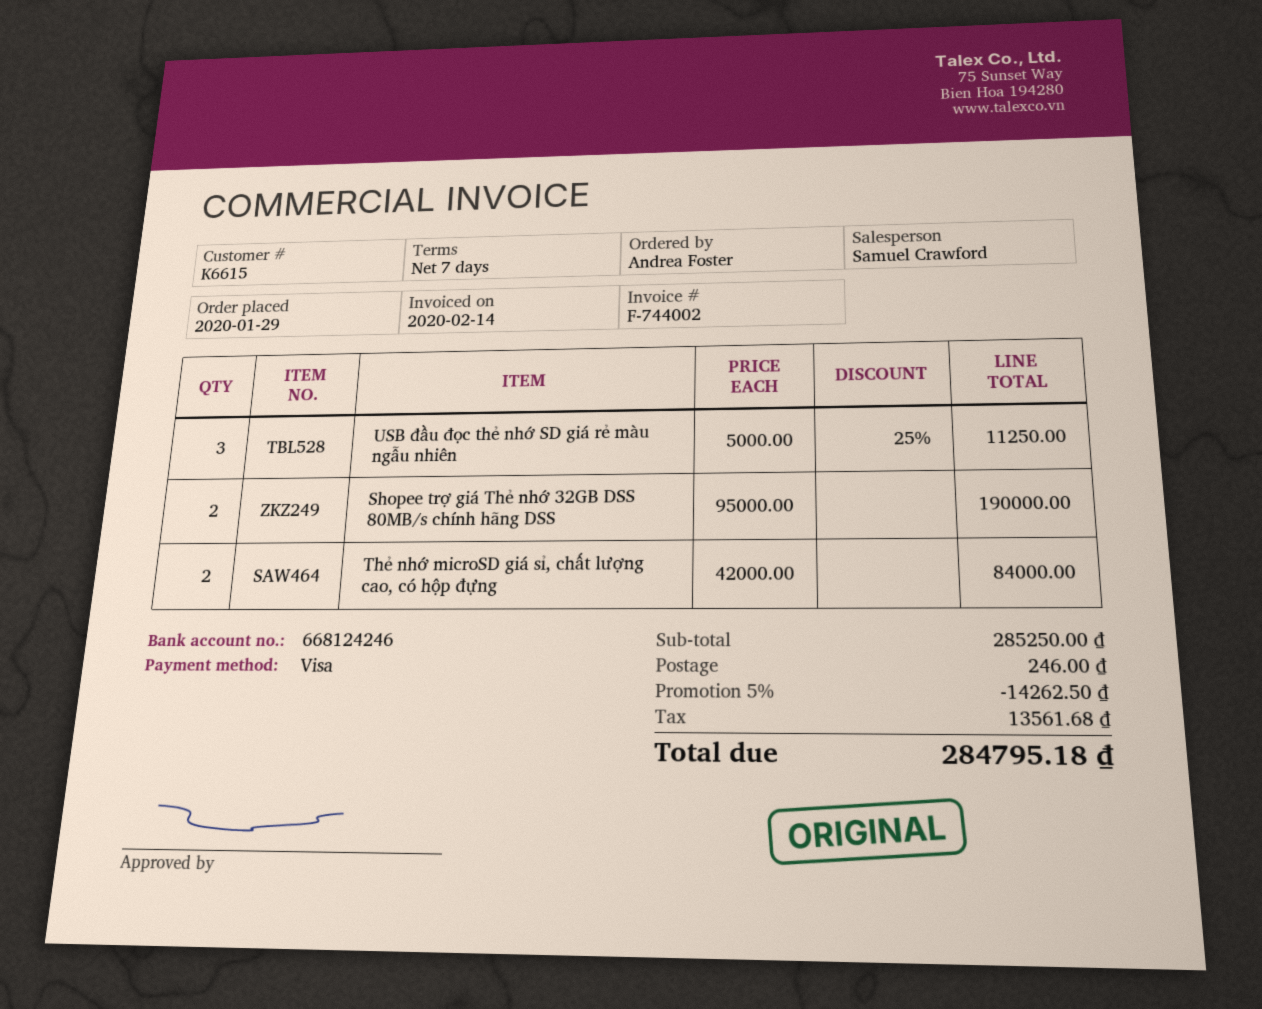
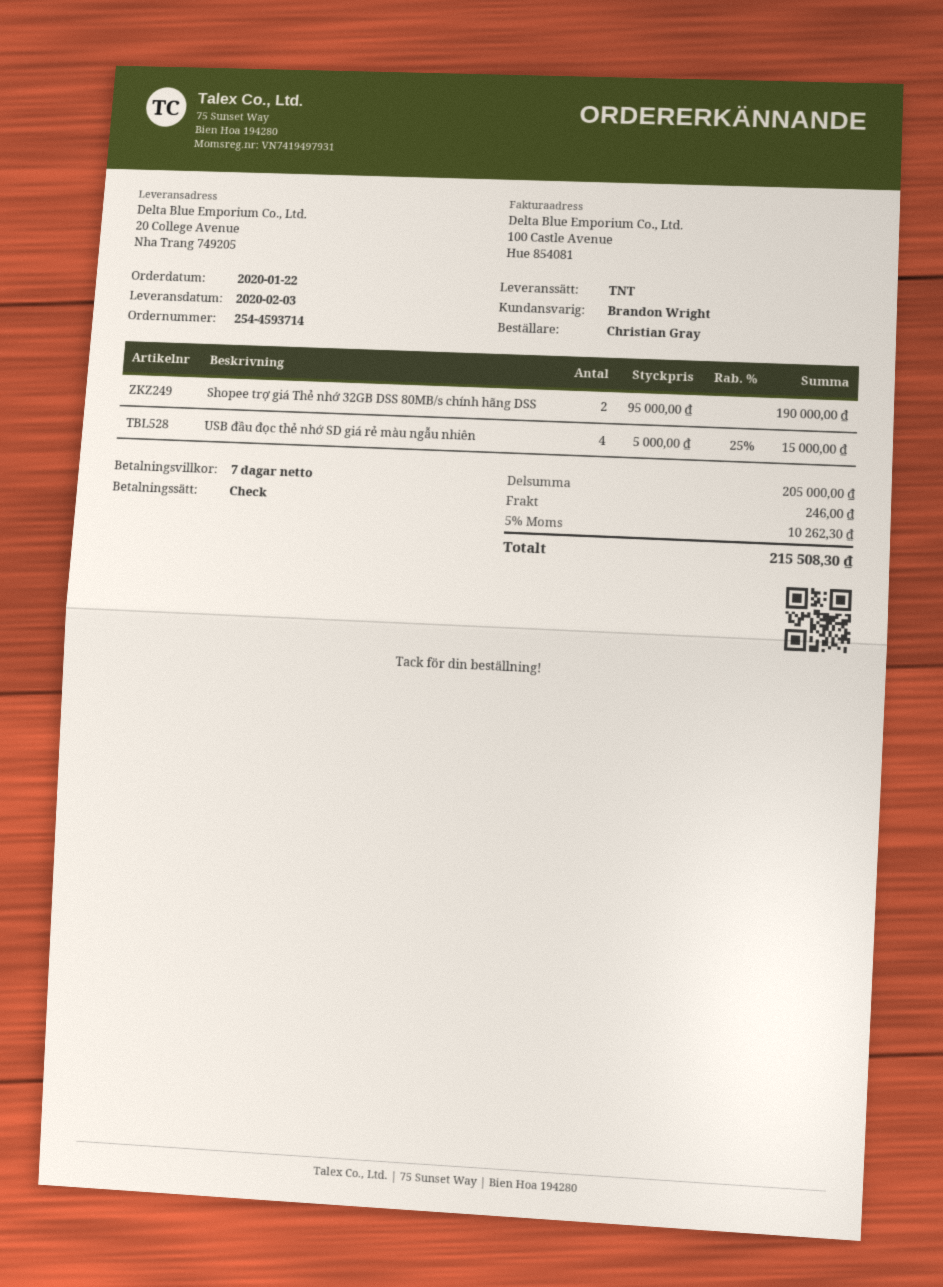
order date: 2020-01-29 -> 2020-01-22
ordered by: Andrea Foster -> Christian Gray
sales rep: Samuel Crawford -> Brandon Wright
payment method: Visa -> cheque
USB đầu đọc thẻ nhớ SD giá rẻ màu ngẫu nhiên: 3 x 5000.00 - 25% = 11250.00 -> 4 x 5000.00 - 25% = 15000.00
Thẻ nhớ microSD giá sỉ, chất lượng cao, có hộp đựng: 2 x 42000.00 = 84000.00 -> none
subtotal: 285250.00 -> 205000.00
discount: 5% = 14262.50 -> none
tax: 13561.68 -> 10262.30
total: 284795.18 -> 215508.30

